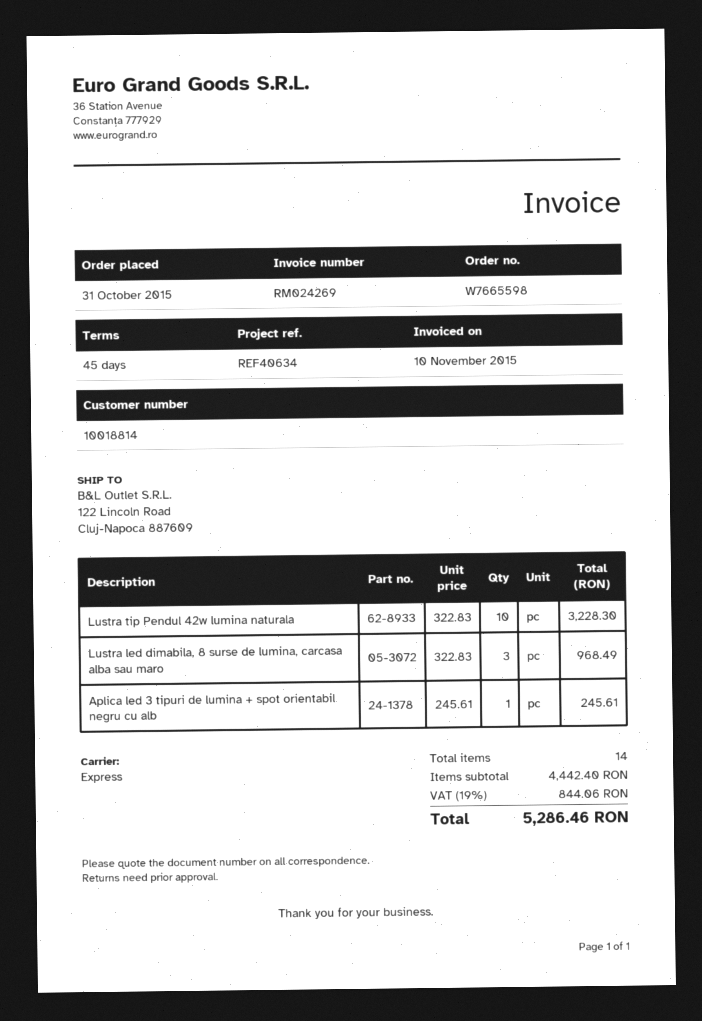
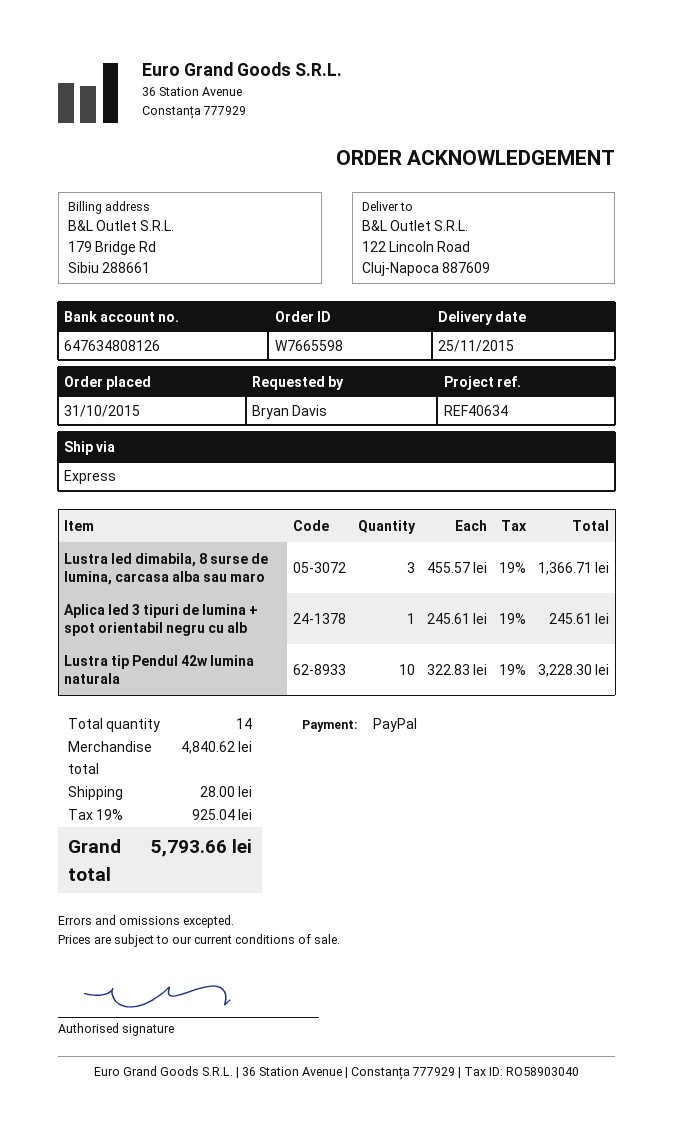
Lustra led dimabila, 8 surse de lumina, carcasa alba sau maro: 3 x 322.83 = 968.49 -> 3 x 455.57 = 1366.71
subtotal: 4442.40 -> 4840.62
shipping: none -> 28.00
tax: 19% = 844.06 -> 19% = 925.04
total: 5286.46 -> 5793.66

